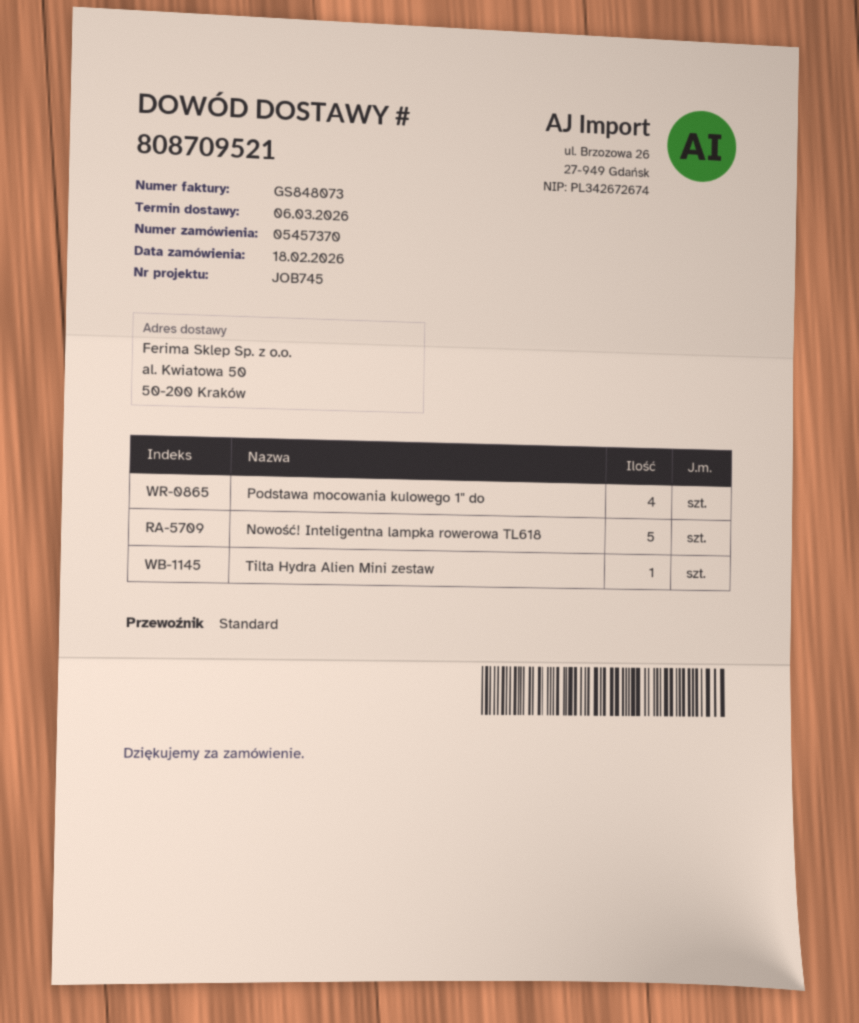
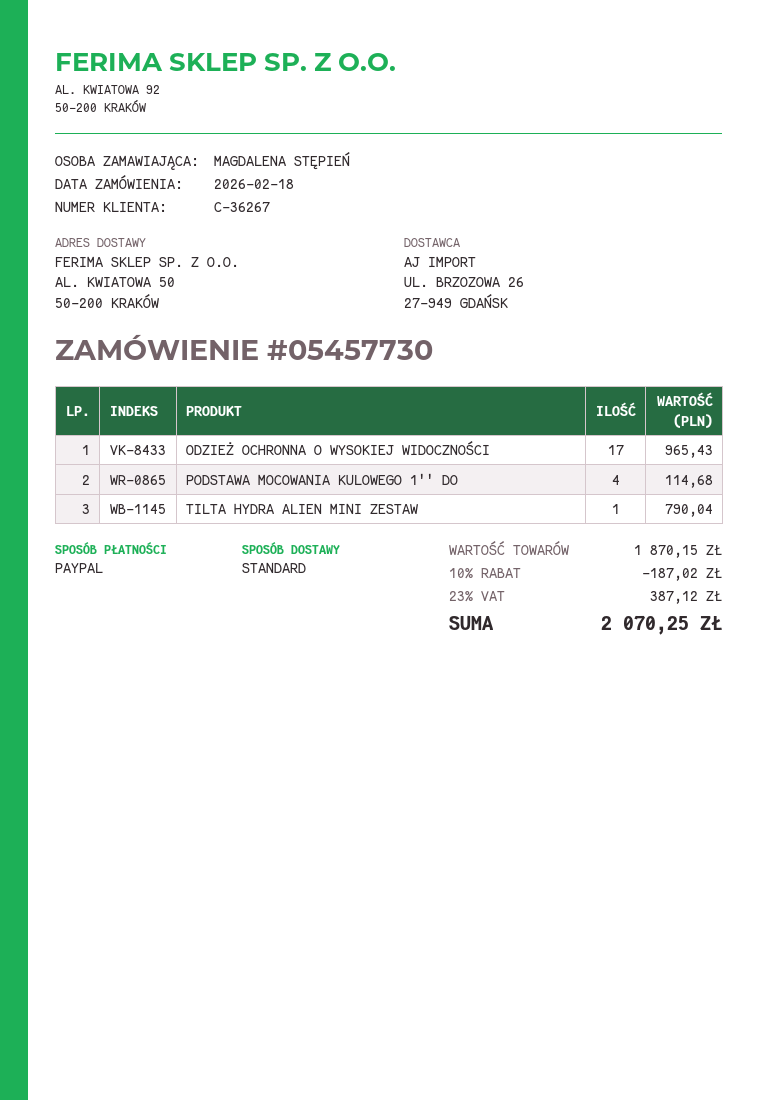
order number: 05457370 -> 05457730
Nowość! Inteligentna lampka rowerowa TL618: 5 -> none
ODZIEŻ OCHRONNA O WYSOKIEJ WIDOCZNOŚCI: none -> 17

